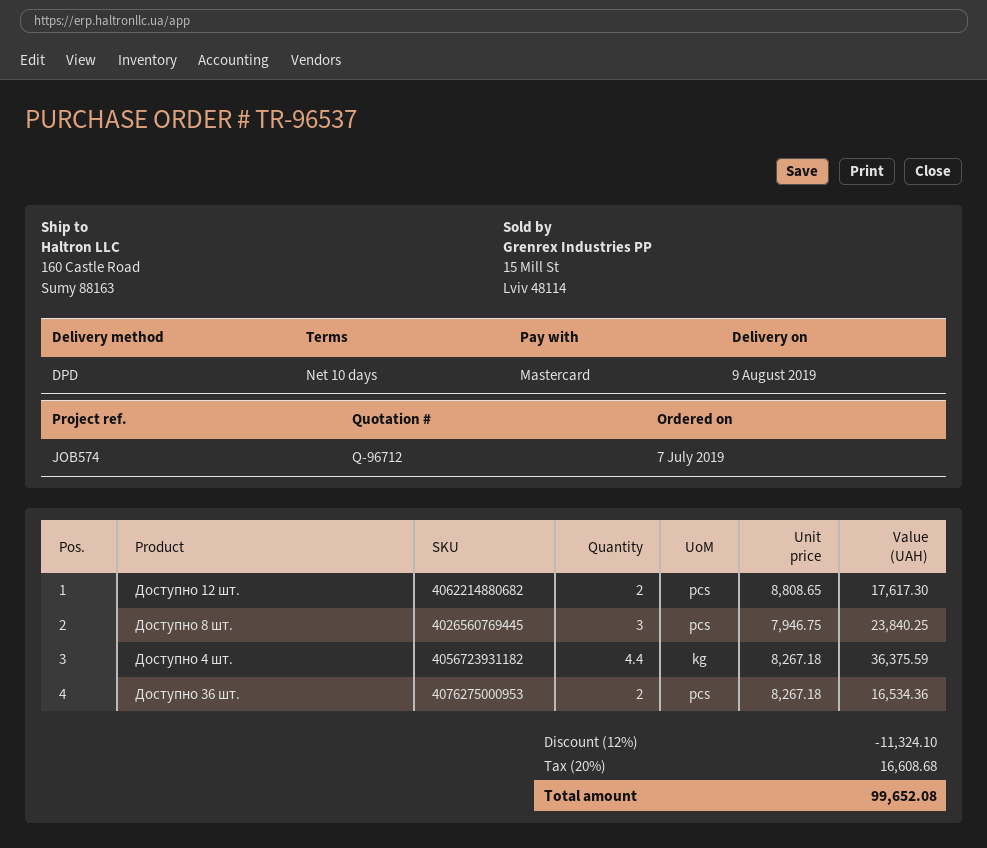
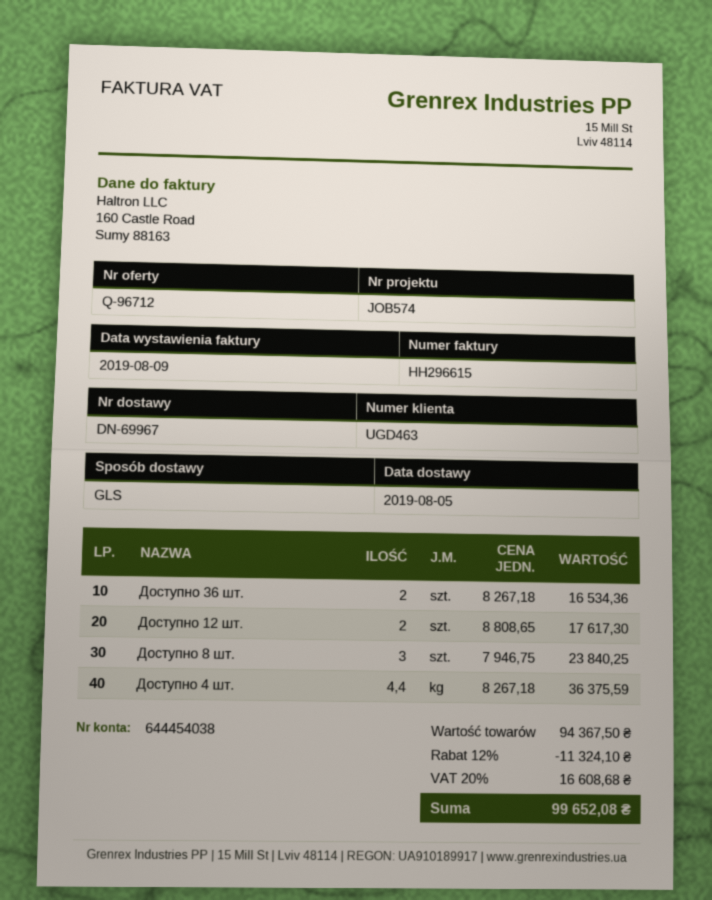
delivery date: 2019-08-09 -> 2019-08-05
shipping method: DPD -> GLS

